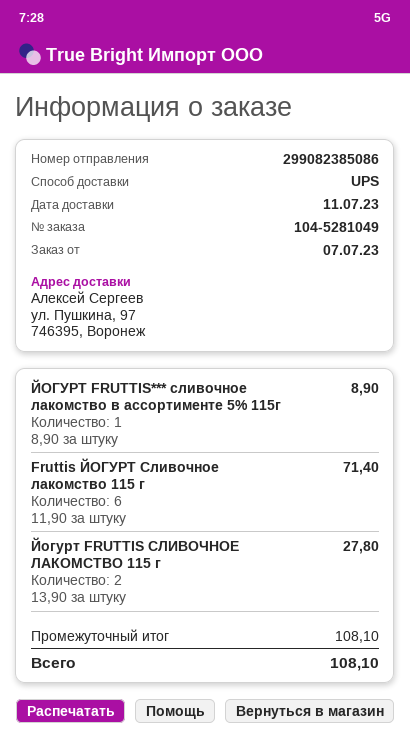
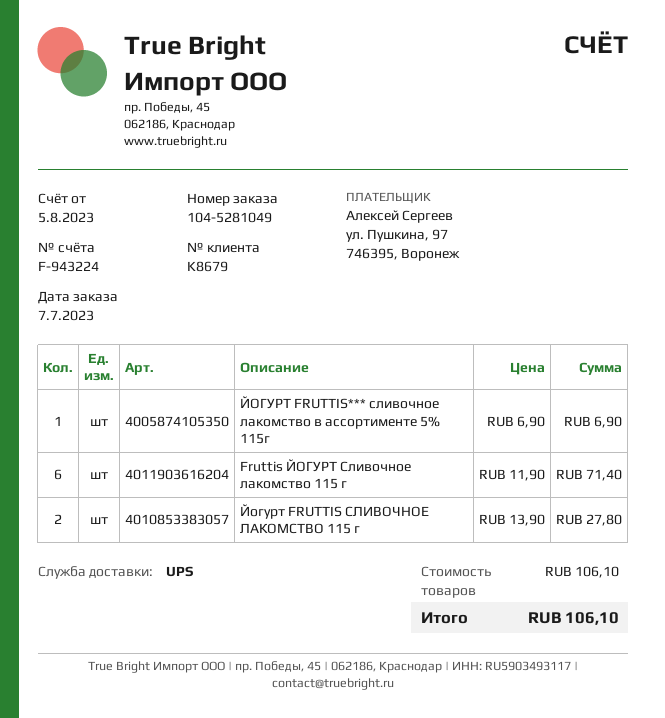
ЙОГУРТ FRUTTIS*** сливочное лакомство в ассортименте 5% 115г: 1 x 8.90 = 8.90 -> 1 x 6.90 = 6.90
subtotal: 108.10 -> 106.10
total: 108.10 -> 106.10

